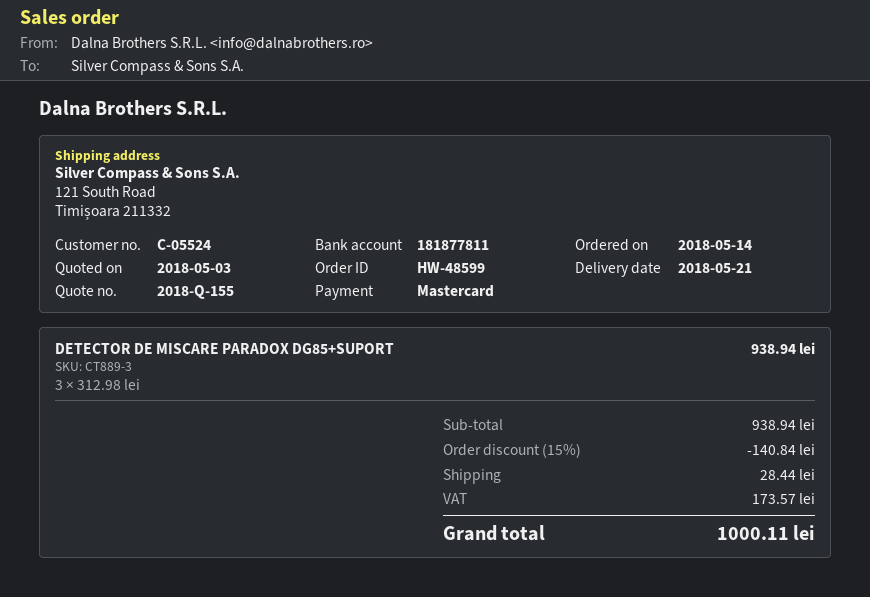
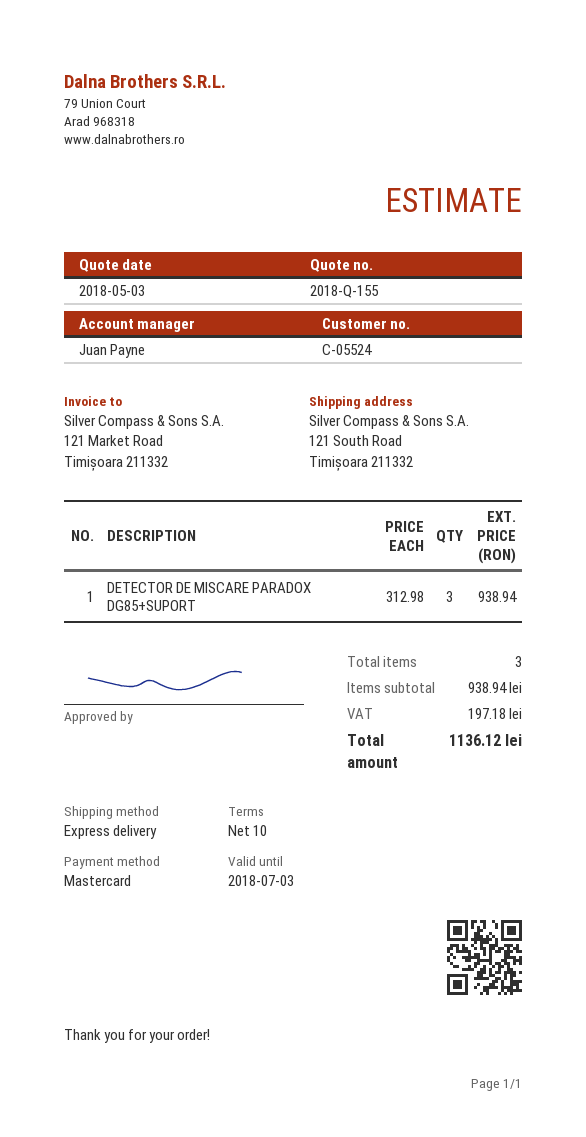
discount: 15% = 140.84 -> none
shipping: 28.44 -> none
tax: 173.57 -> 197.18
total: 1000.11 -> 1136.12

